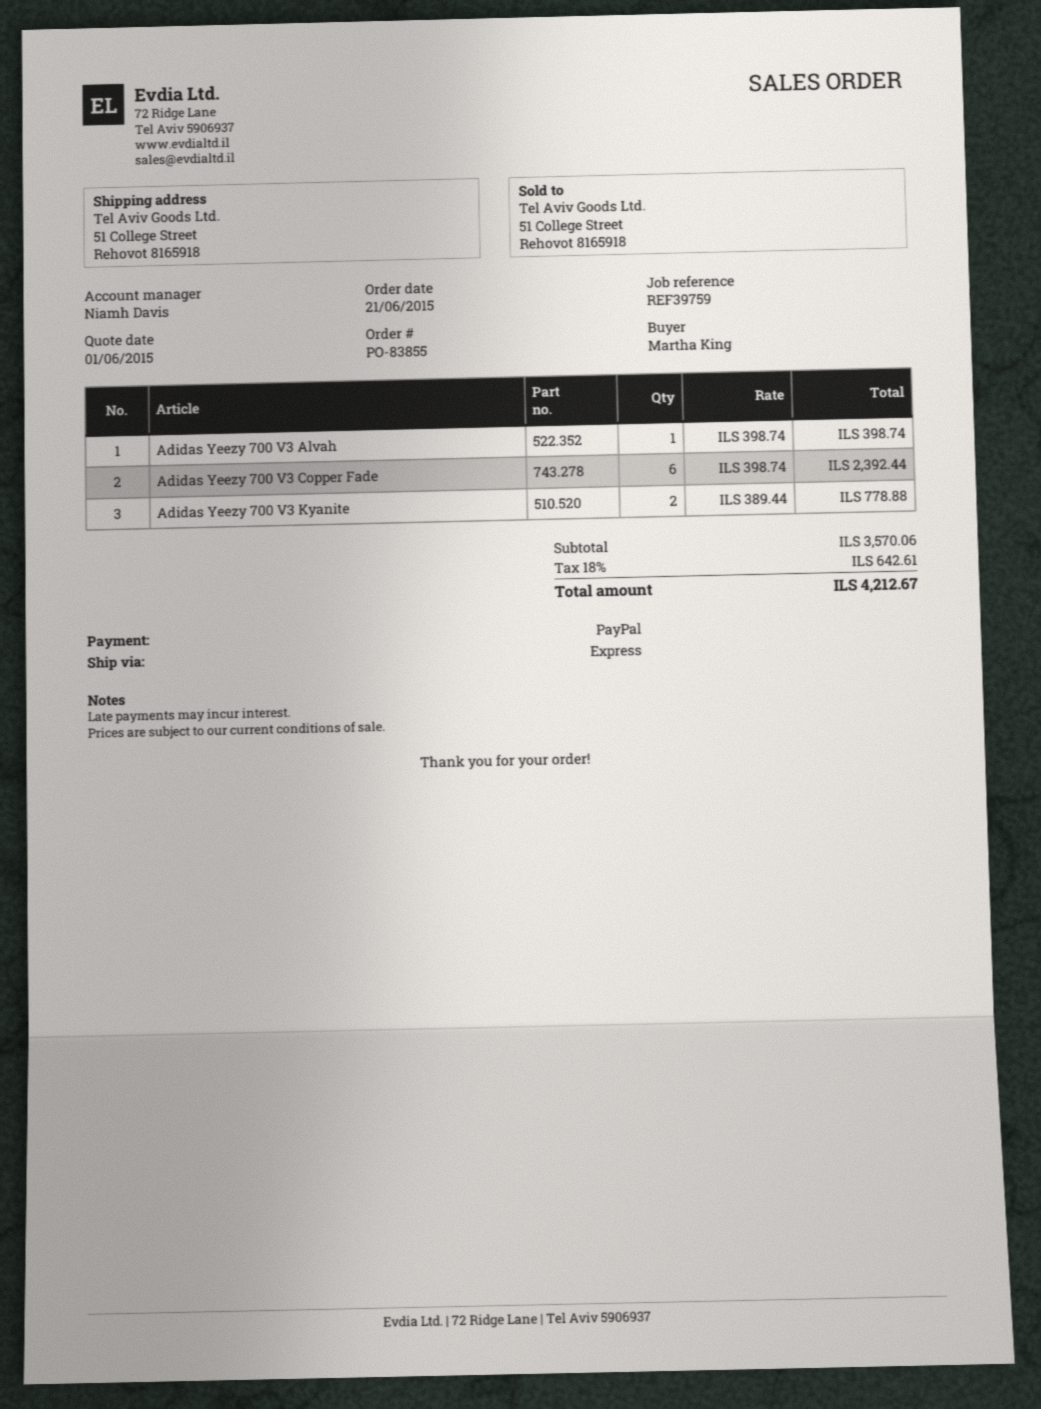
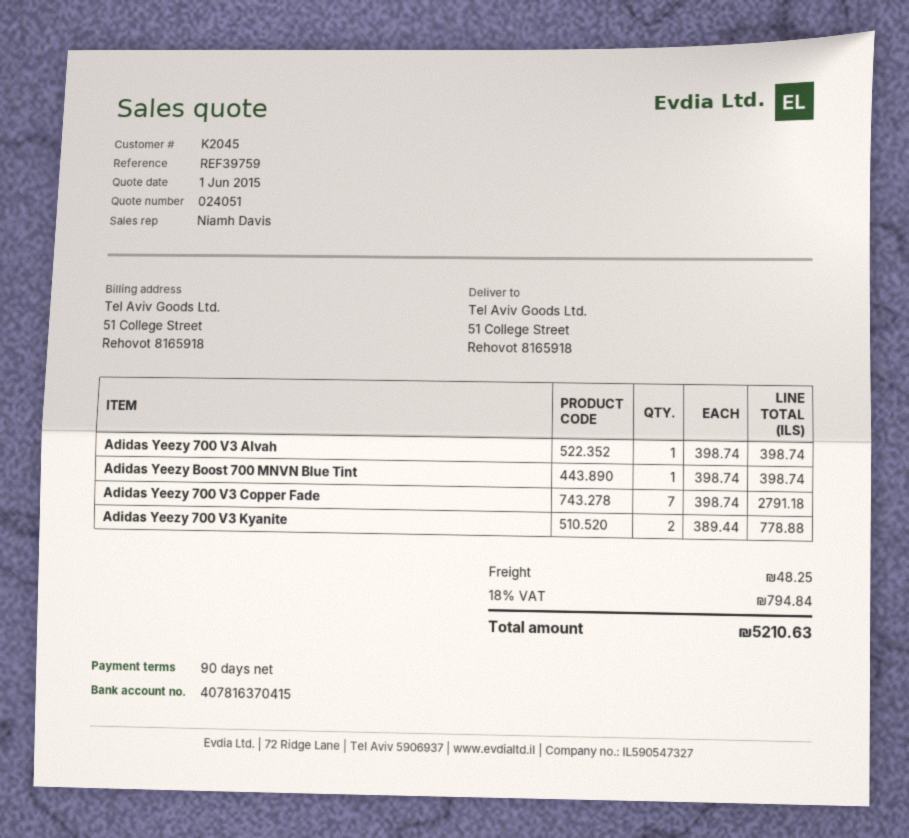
Adidas Yeezy 700 V3 Copper Fade: 6 x 398.74 = 2392.44 -> 7 x 398.74 = 2791.18
Adidas Yeezy Boost 700 MNVN Blue Tint: none -> 1 x 398.74 = 398.74
shipping: none -> 48.25
tax: 18% = 642.61 -> 18% = 794.84
total: 4212.67 -> 5210.63

